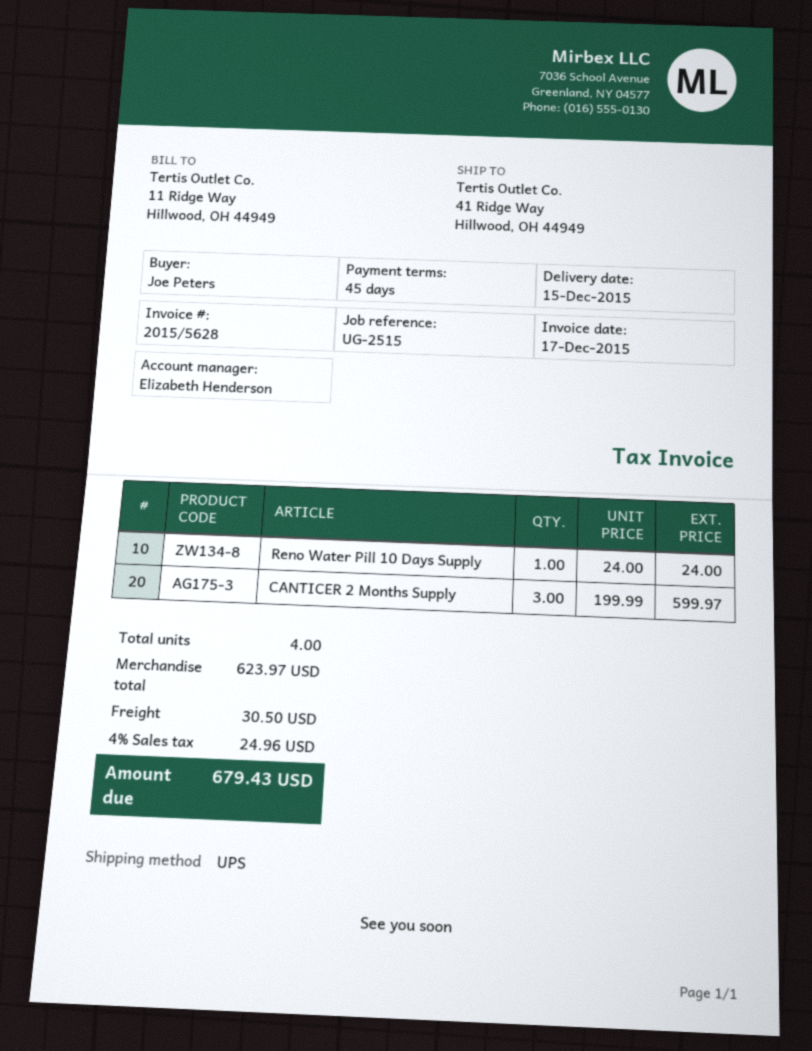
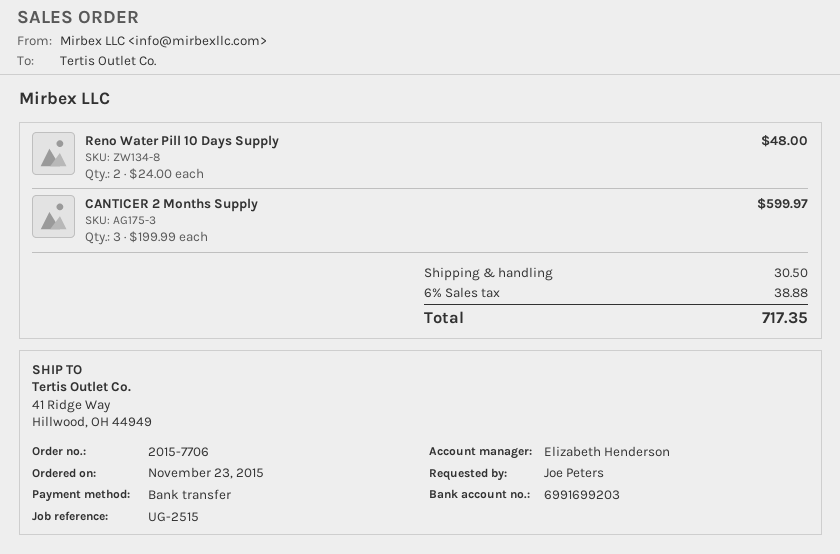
Reno Water Pill 10 Days Supply: 1 x 24.00 = 24.00 -> 2 x 24.00 = 48.00
tax: 4% = 24.96 -> 6% = 38.88
total: 679.43 -> 717.35

